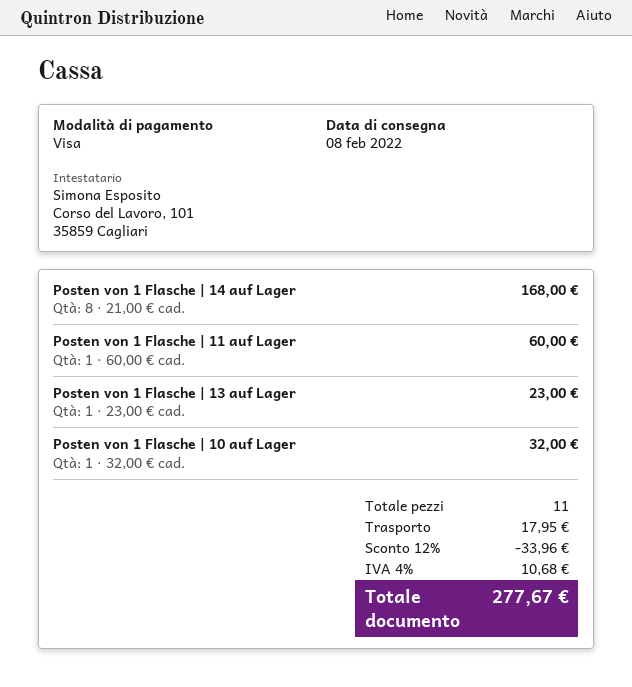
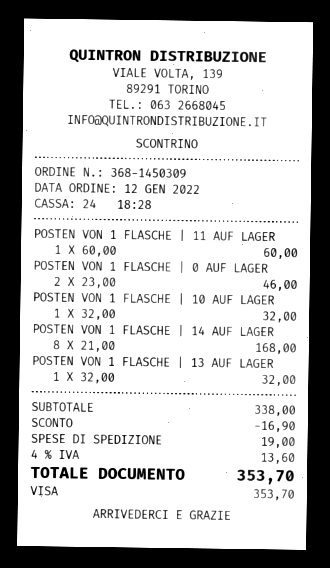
Posten von 1 Flasche | 13 auf Lager: 1 x 23.00 = 23.00 -> 1 x 32.00 = 32.00
POSTEN VON 1 FLASCHE | 0 AUF LAGER: none -> 2 x 23.00 = 46.00
discount: 33.96 -> 16.90
shipping: 17.95 -> 19.00
tax: 4% = 10.68 -> 4% = 13.60
total: 277.67 -> 353.70

